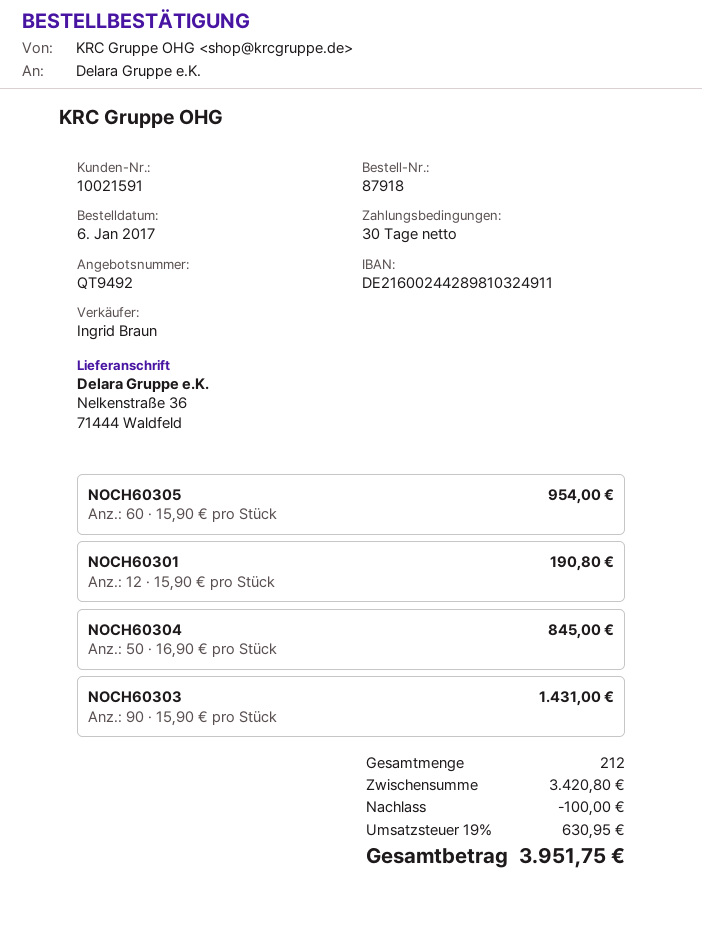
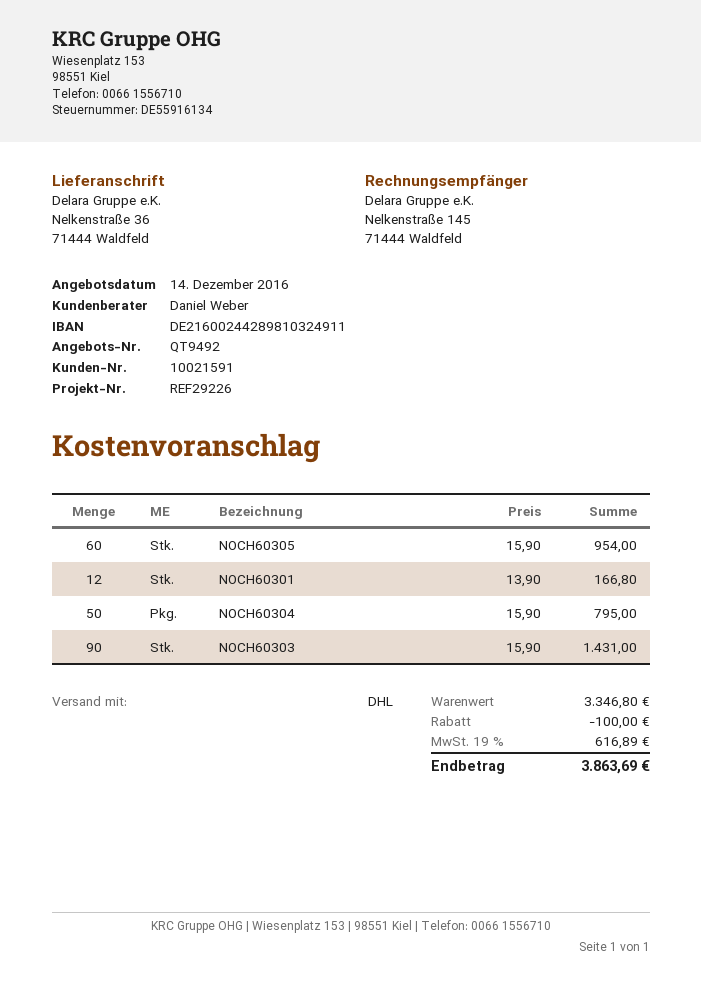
sales rep: Ingrid Braun -> Daniel Weber
NOCH60301: 12 x 15.90 = 190.80 -> 12 x 13.90 = 166.80
NOCH60304: 50 x 16.90 = 845.00 -> 50 x 15.90 = 795.00
subtotal: 3420.80 -> 3346.80
tax: 19% = 630.95 -> 19% = 616.89
total: 3951.75 -> 3863.69

